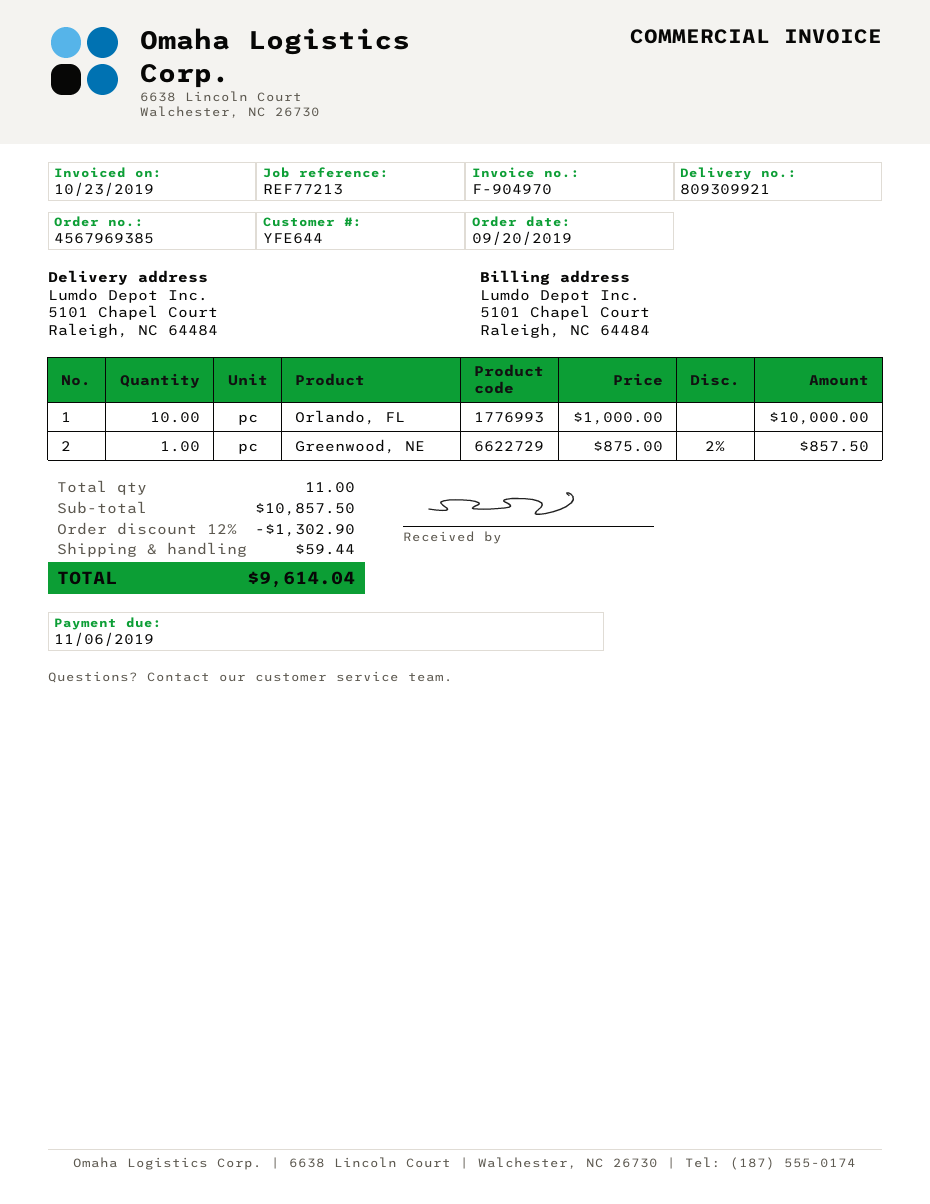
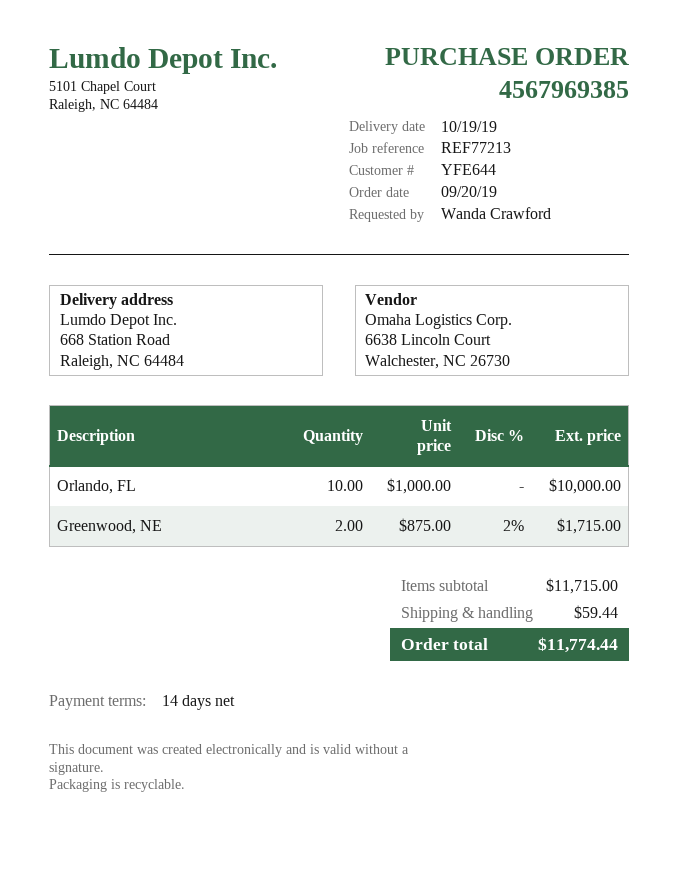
ship to: 5101 Chapel Court, Raleigh, NC 64484 -> 668 Station Road, Raleigh, NC 64484
Greenwood, NE: 1 x 875.00 - 2% = 857.50 -> 2 x 875.00 - 2% = 1715.00
subtotal: 10857.50 -> 11715.00
discount: 12% = 1302.90 -> none
total: 9614.04 -> 11774.44

